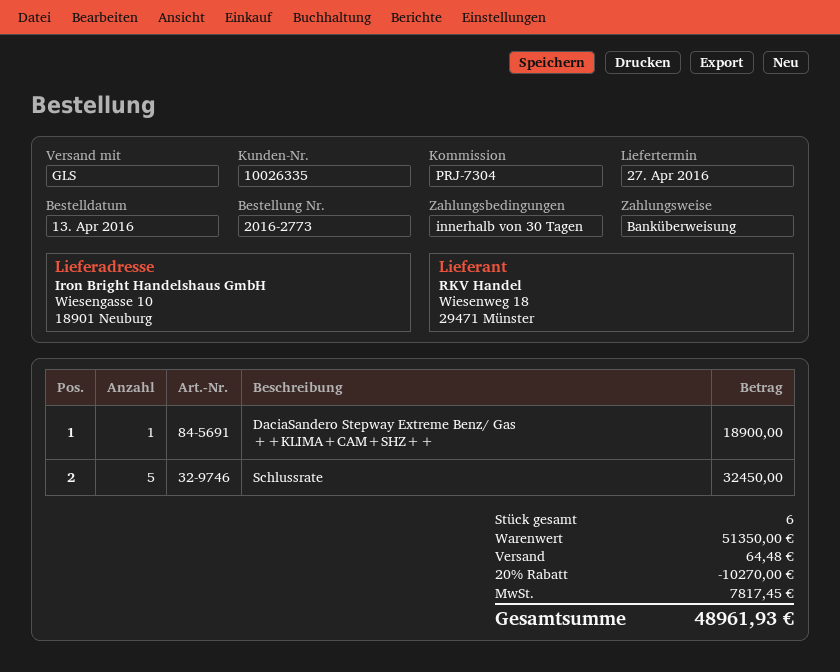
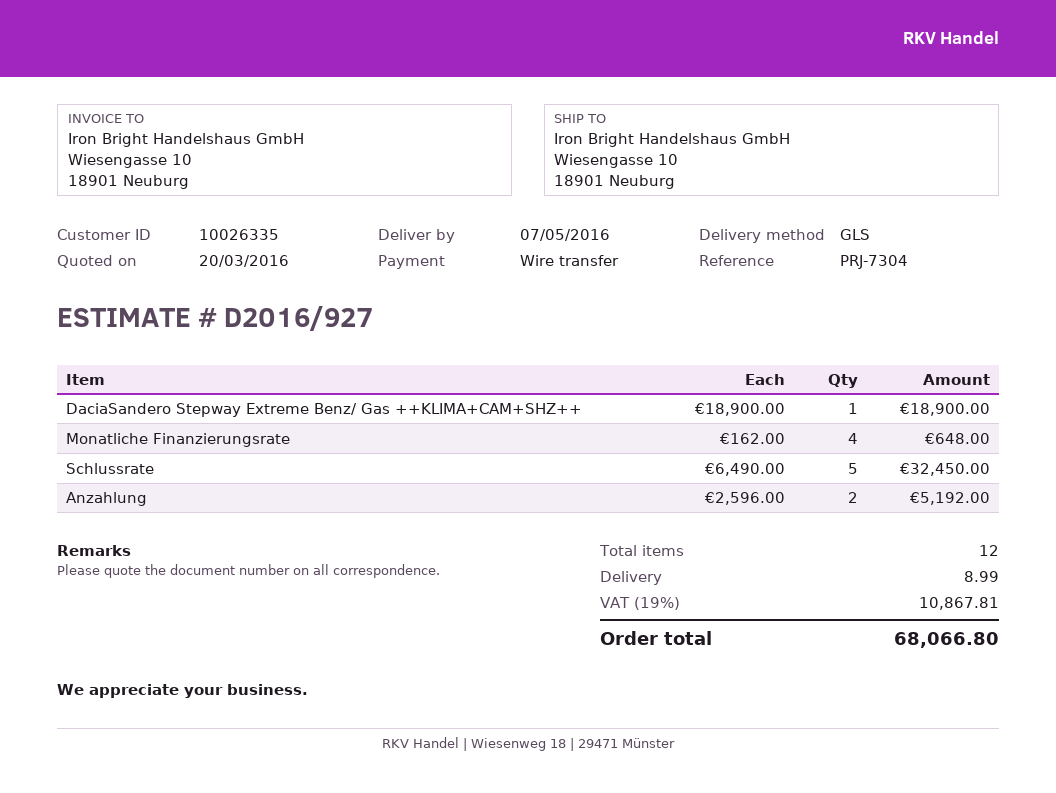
delivery date: 2016-04-27 -> 2016-05-07
Monatliche Finanzierungsrate: none -> 4 for 648.00
Anzahlung: none -> 2 for 5192.00
total quantity: 6 -> 12
discount: 20% = 10270.00 -> none
shipping: 64.48 -> 8.99
tax: 7817.45 -> 10867.81
total: 48961.93 -> 68066.80

